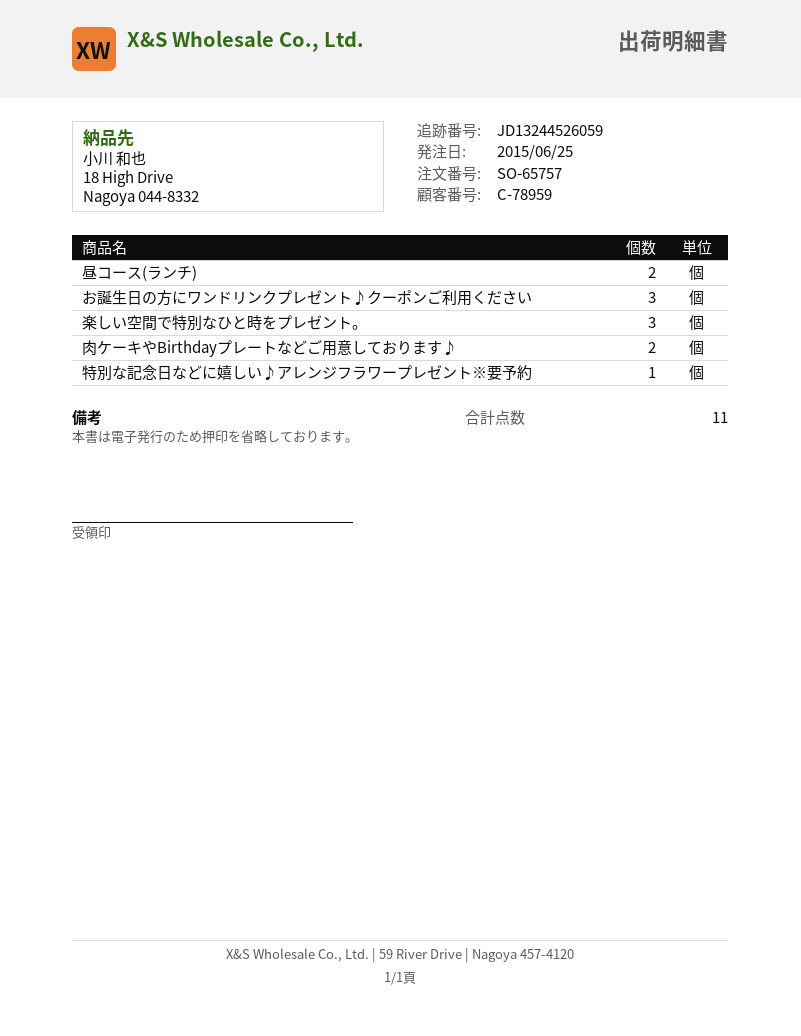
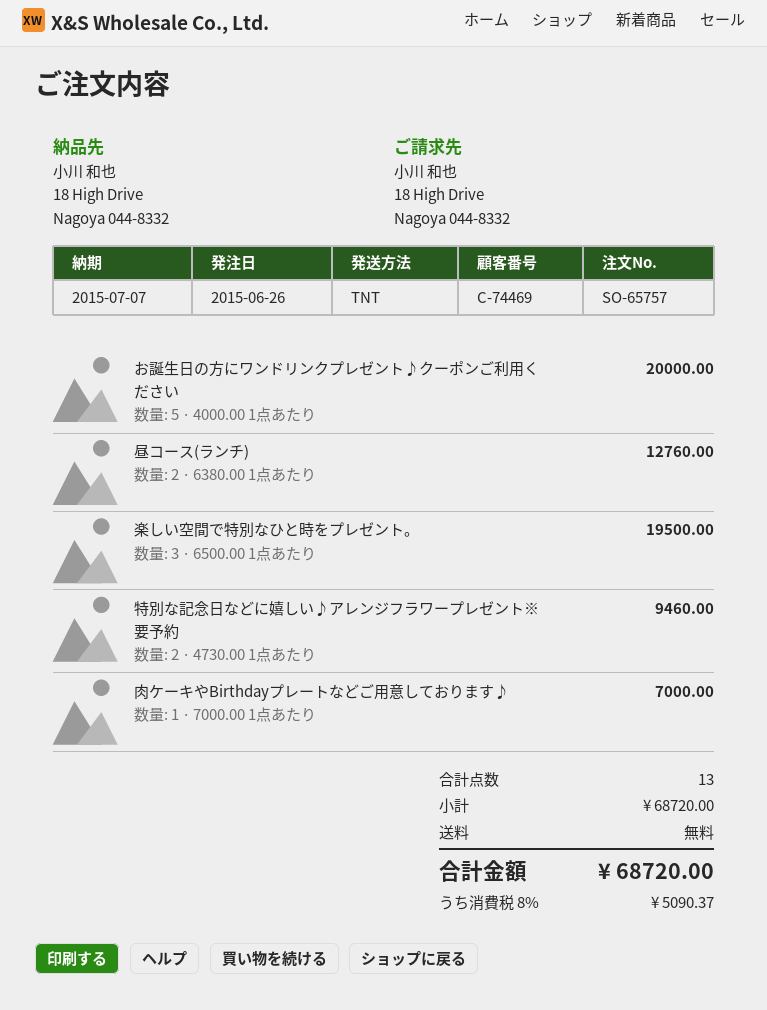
order date: 2015-06-25 -> 2015-06-26
customer number: C-78959 -> C-74469
お誕生日の方にワンドリンクプレゼント♪クーポンご利用ください: 3 -> 5
肉ケーキやBirthdayプレートなどご用意しております♪: 2 -> 1
特別な記念日などに嬉しい♪アレンジフラワープレゼント※要予約: 1 -> 2
total quantity: 11 -> 13

